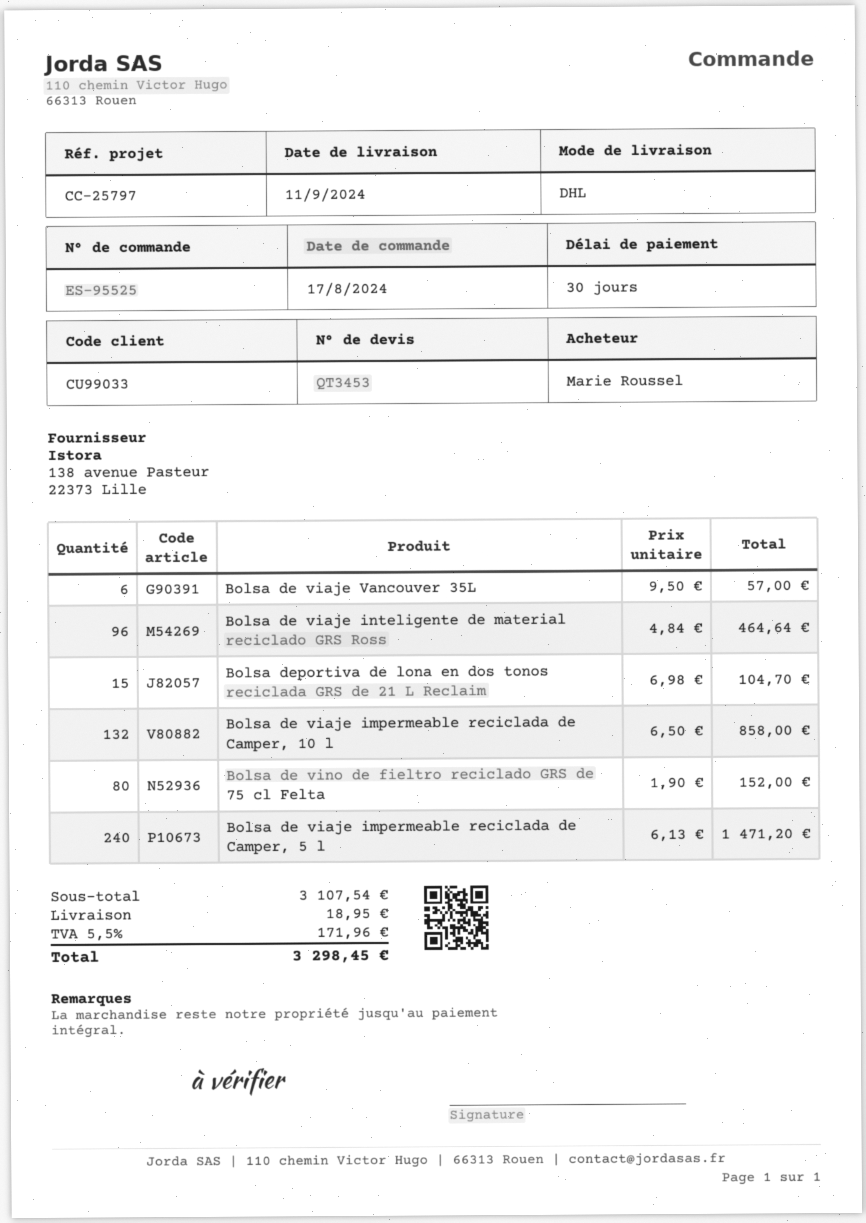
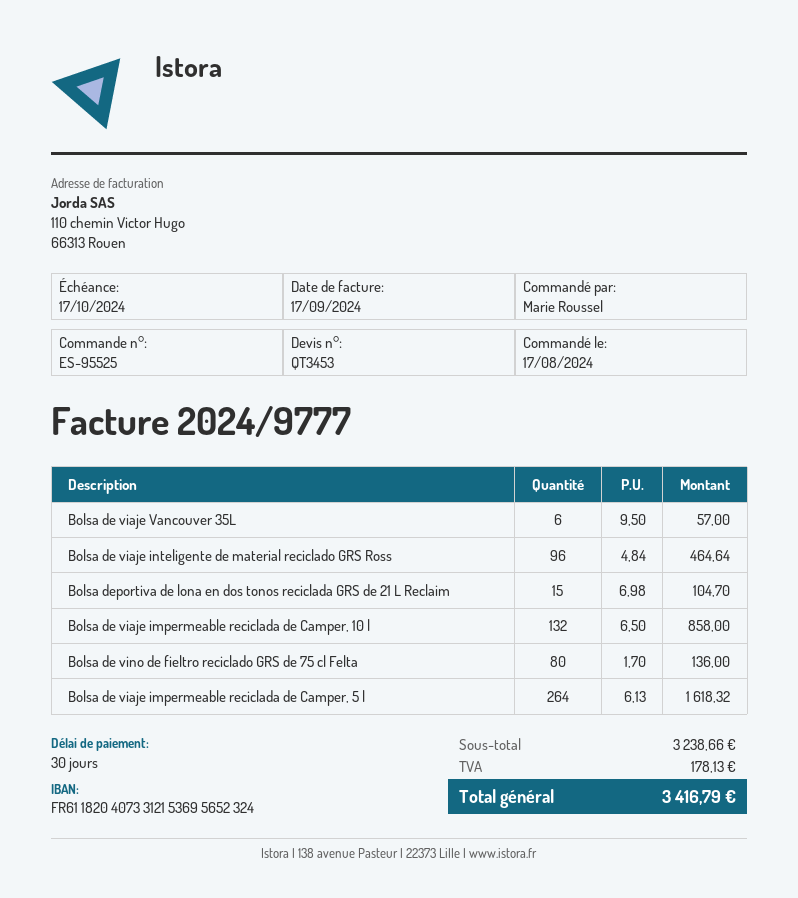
Bolsa de vino de fieltro reciclado GRS de 75 cl Felta: 80 x 1.90 = 152.00 -> 80 x 1.70 = 136.00
Bolsa de viaje impermeable reciclada de Camper, 5 l: 240 x 6.13 = 1471.20 -> 264 x 6.13 = 1618.32
subtotal: 3107.54 -> 3238.66
shipping: 18.95 -> none
tax: 171.96 -> 178.13
total: 3298.45 -> 3416.79

